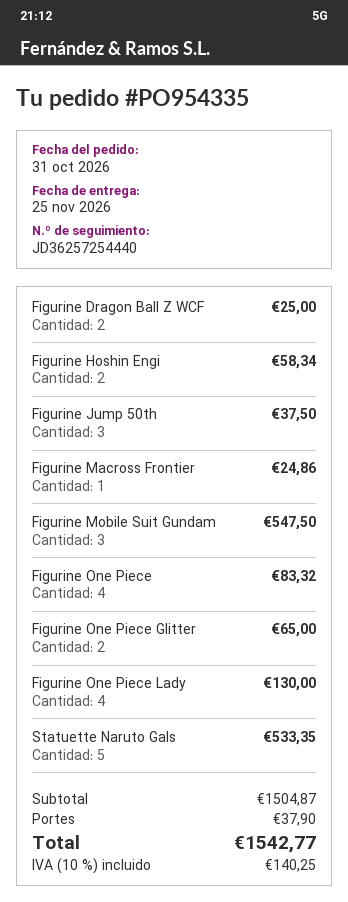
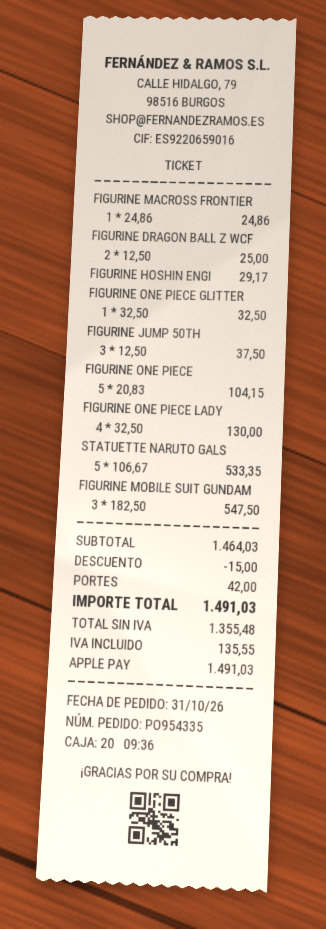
Figurine Hoshin Engi: 2 for 58.34 -> 1 for 29.17
Figurine One Piece: 4 for 83.32 -> 5 for 104.15
Figurine One Piece Glitter: 2 for 65.00 -> 1 for 32.50
subtotal: 1504.87 -> 1464.03
discount: none -> 15.00
shipping: 37.90 -> 42.00
tax: 140.25 -> 135.55
total: 1542.77 -> 1491.03

